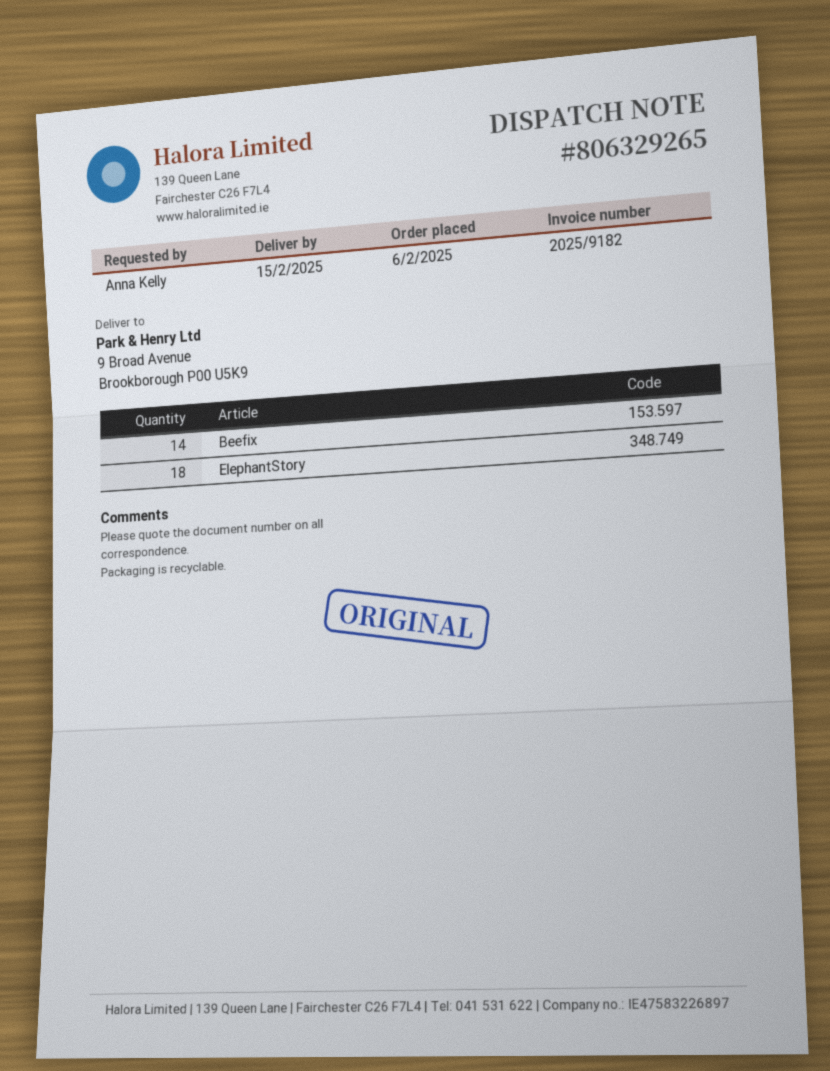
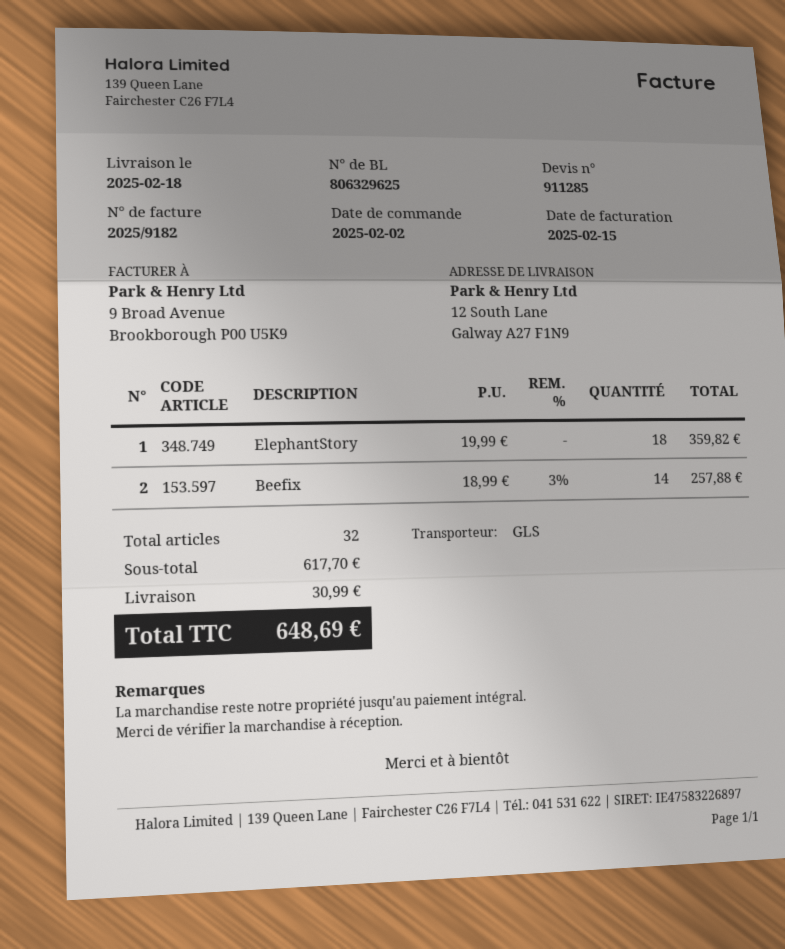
order date: 2025-02-06 -> 2025-02-02
delivery note number: 806329265 -> 806329625
delivery date: 2025-02-15 -> 2025-02-18
ship to: 9 Broad Avenue, Brookborough P00 U5K9 -> 12 South Lane, Galway A27 F1N9

